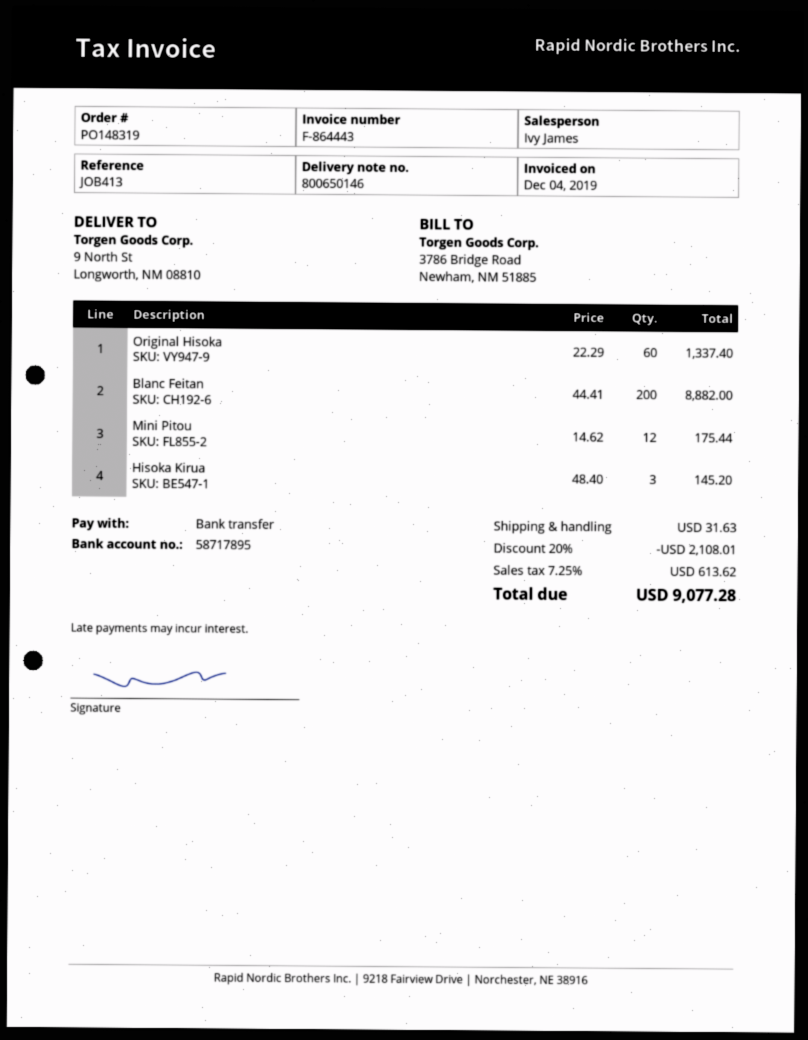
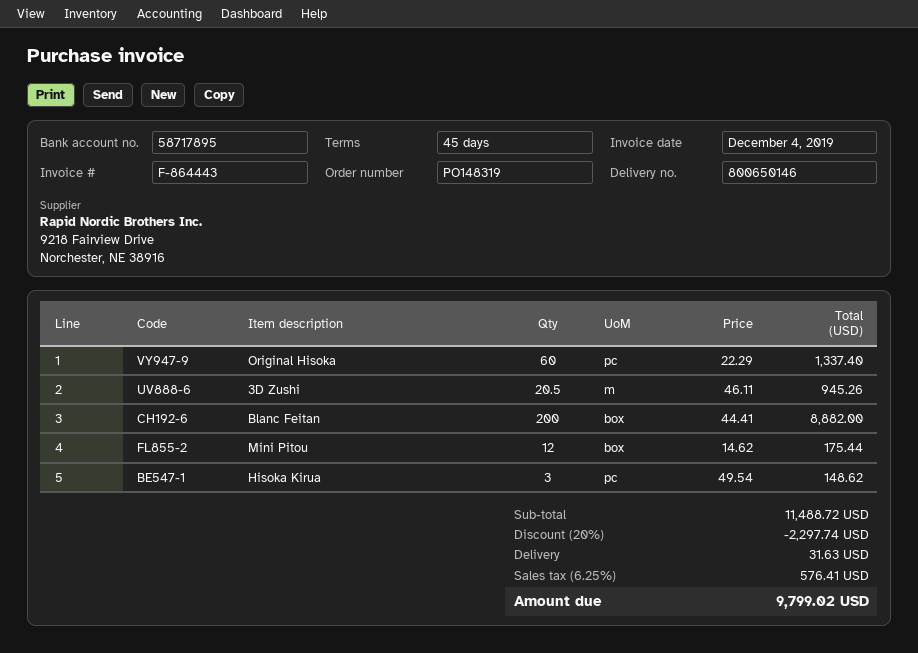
Hisoka Kirua: 3 x 48.40 = 145.20 -> 3 x 49.54 = 148.62
3D Zushi: none -> 20.5 x 46.11 = 945.26
discount: 20% = 2108.01 -> 20% = 2297.74
tax: 7.25% = 613.62 -> 6.25% = 576.41
total: 9077.28 -> 9799.02

